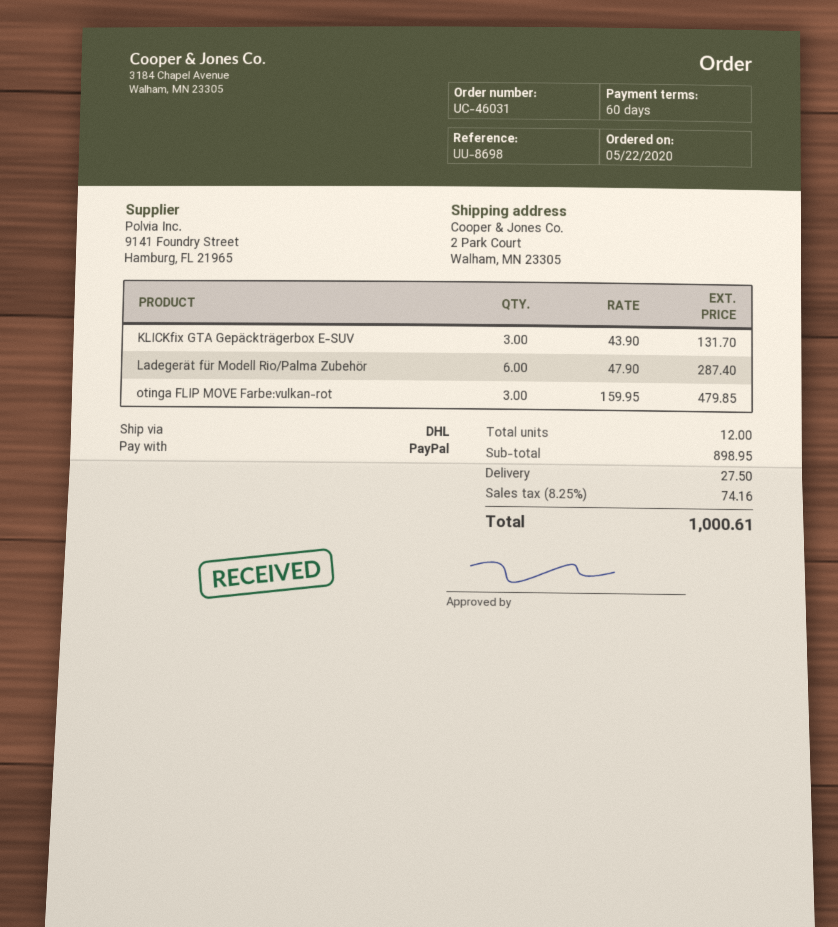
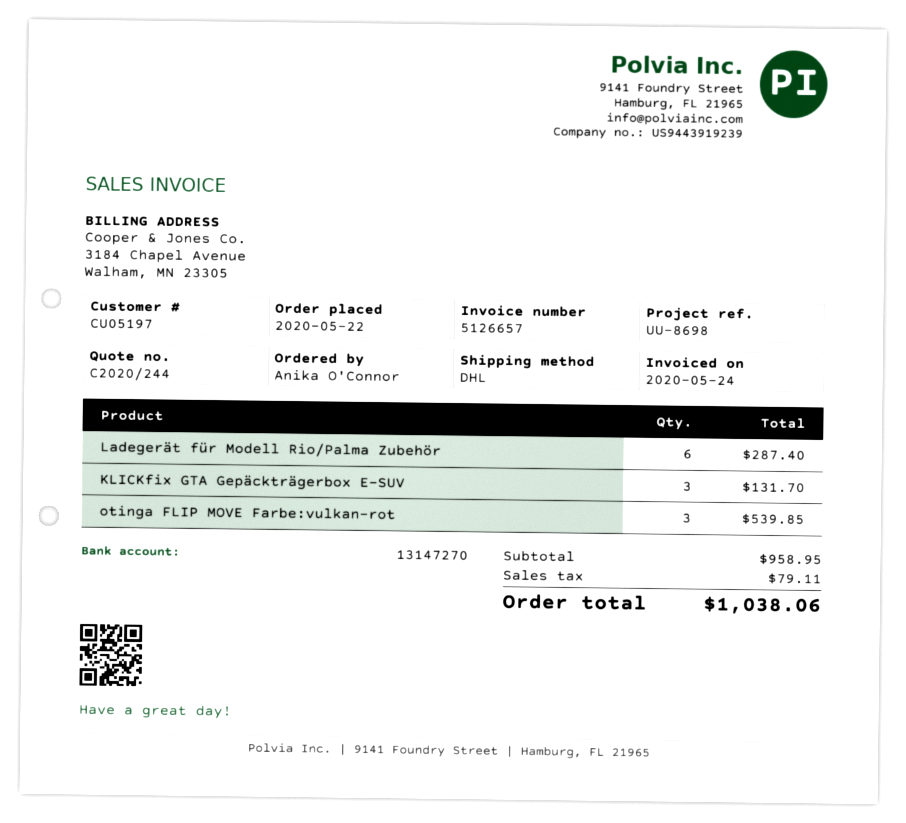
otinga FLIP MOVE Farbe:vulkan-rot: 3 for 479.85 -> 3 for 539.85
subtotal: 898.95 -> 958.95
shipping: 27.50 -> none
tax: 74.16 -> 79.11
total: 1000.61 -> 1038.06

